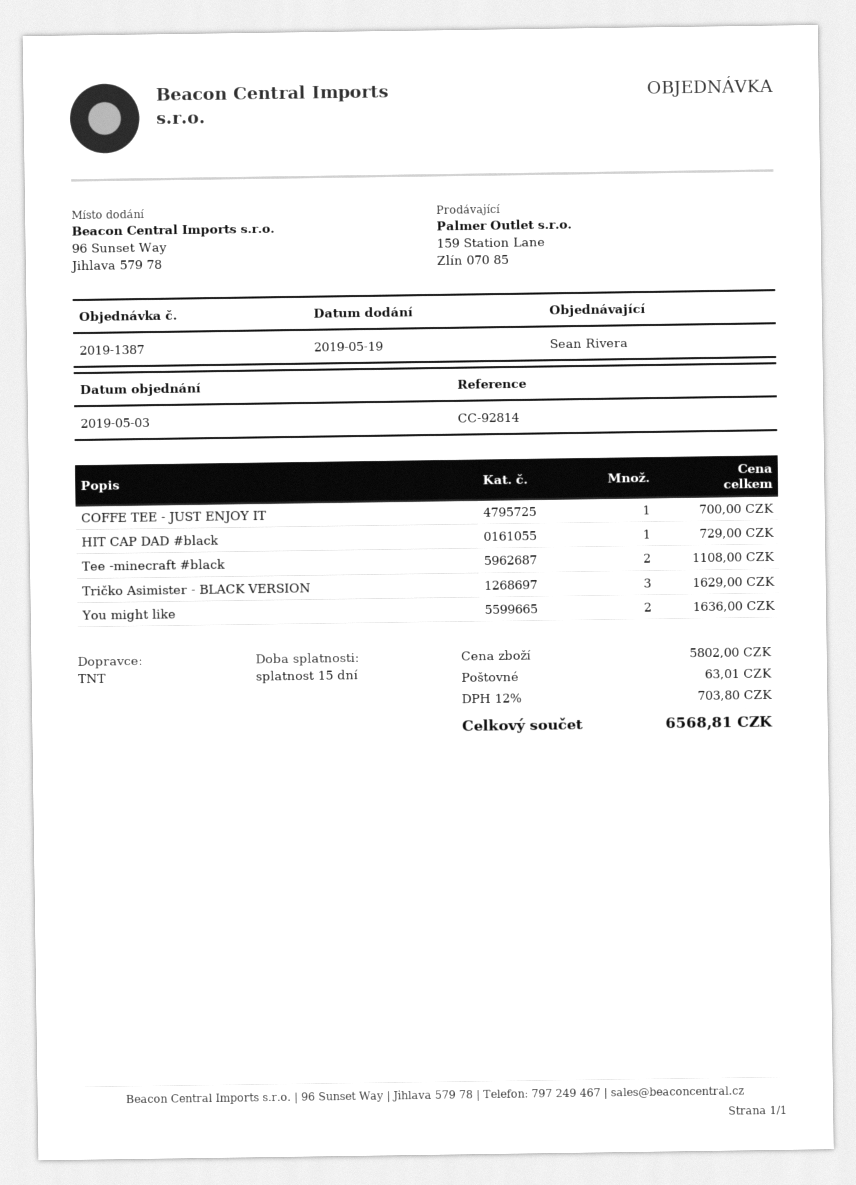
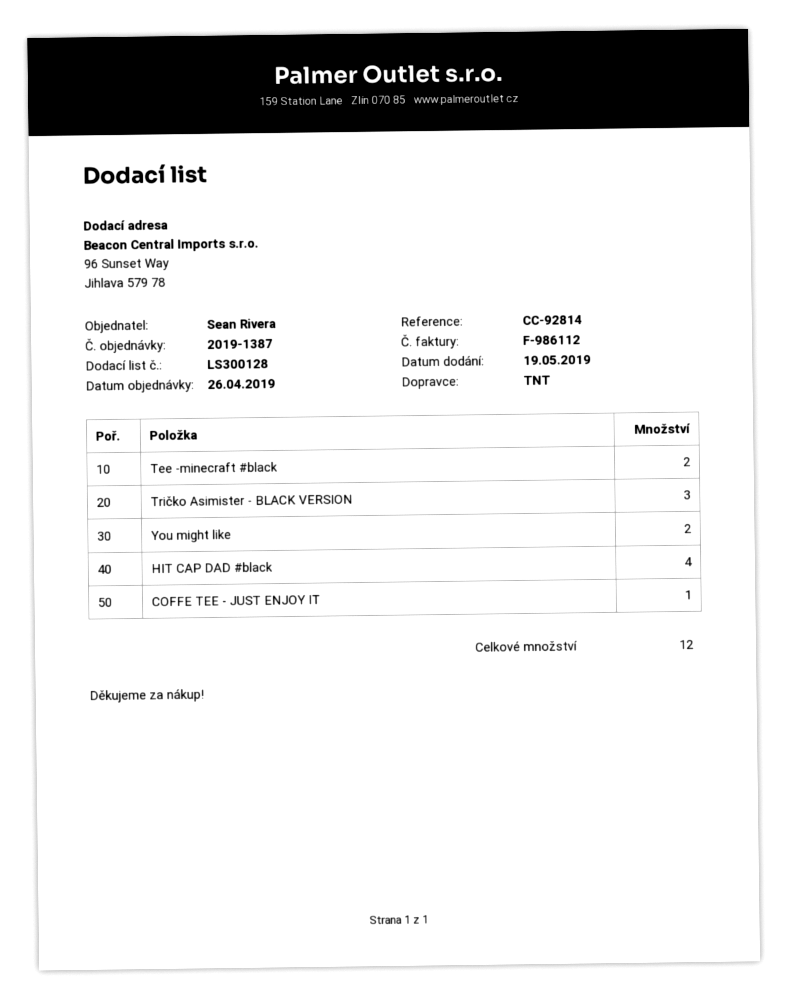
order date: 2019-05-03 -> 2019-04-26
HIT CAP DAD #black: 1 -> 4

